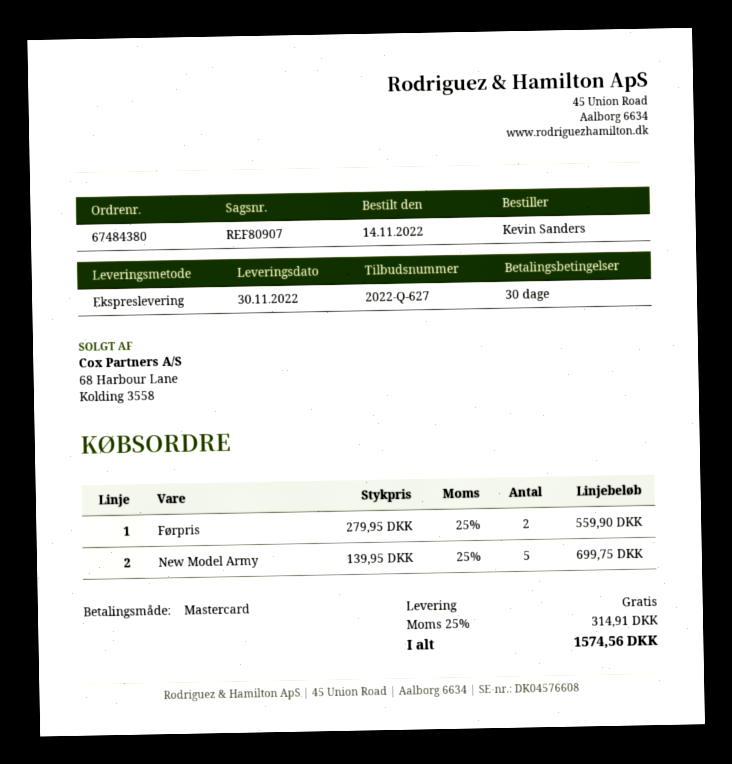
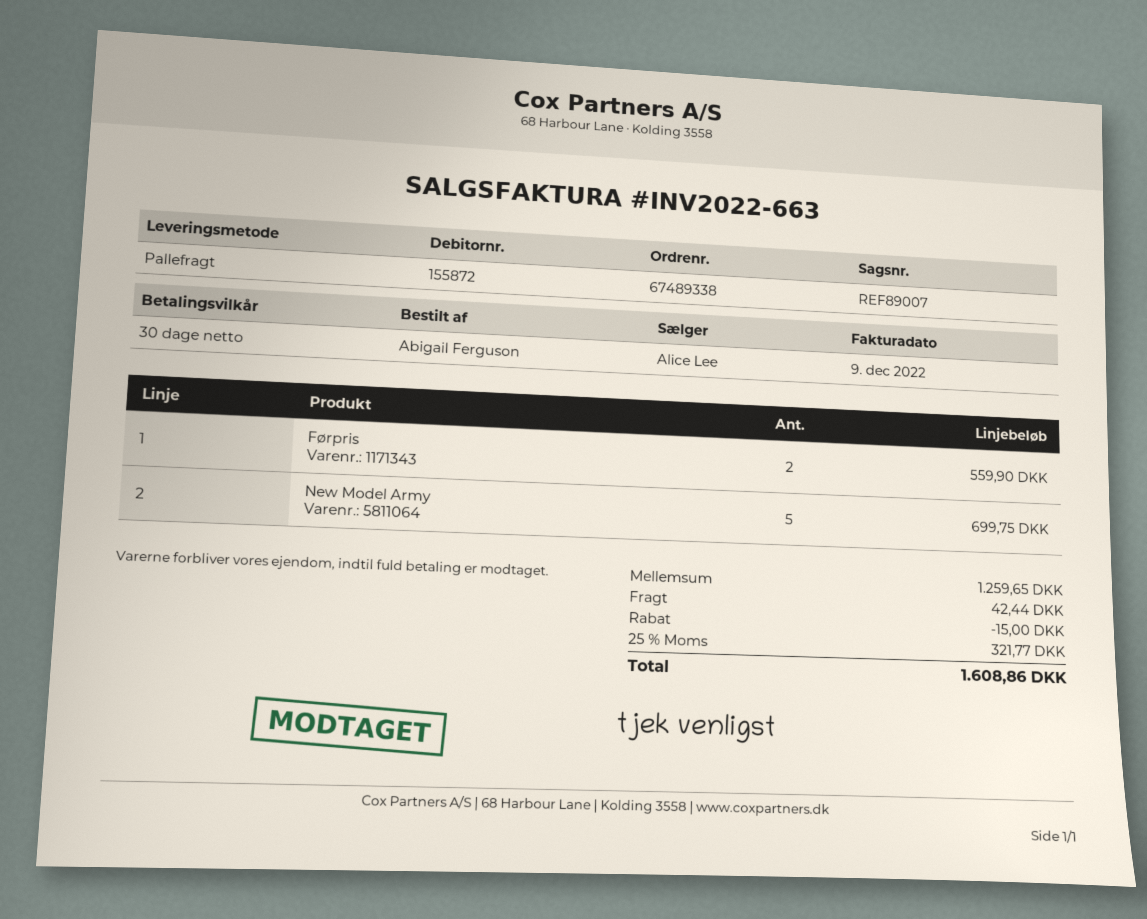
order number: 67484380 -> 67489338
reference: REF80907 -> REF89007
ordered by: Kevin Sanders -> Abigail Ferguson
shipping method: express -> pallet freight
discount: none -> 15.00
shipping: 0.00 -> 42.44
tax: 25% = 314.91 -> 25% = 321.77
total: 1574.56 -> 1608.86

